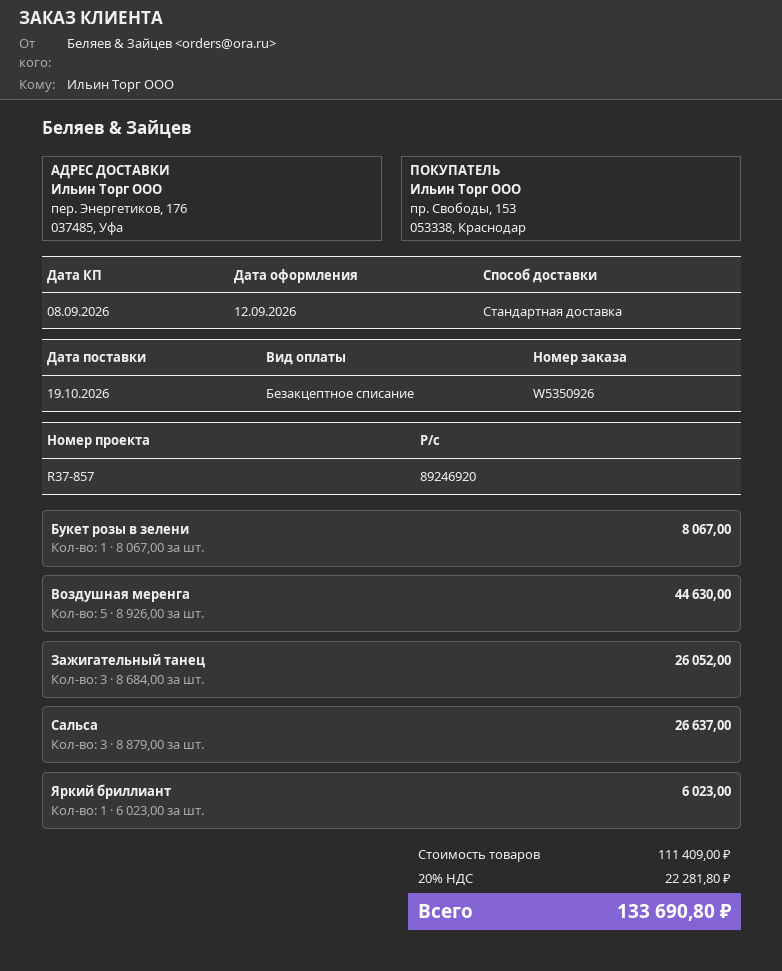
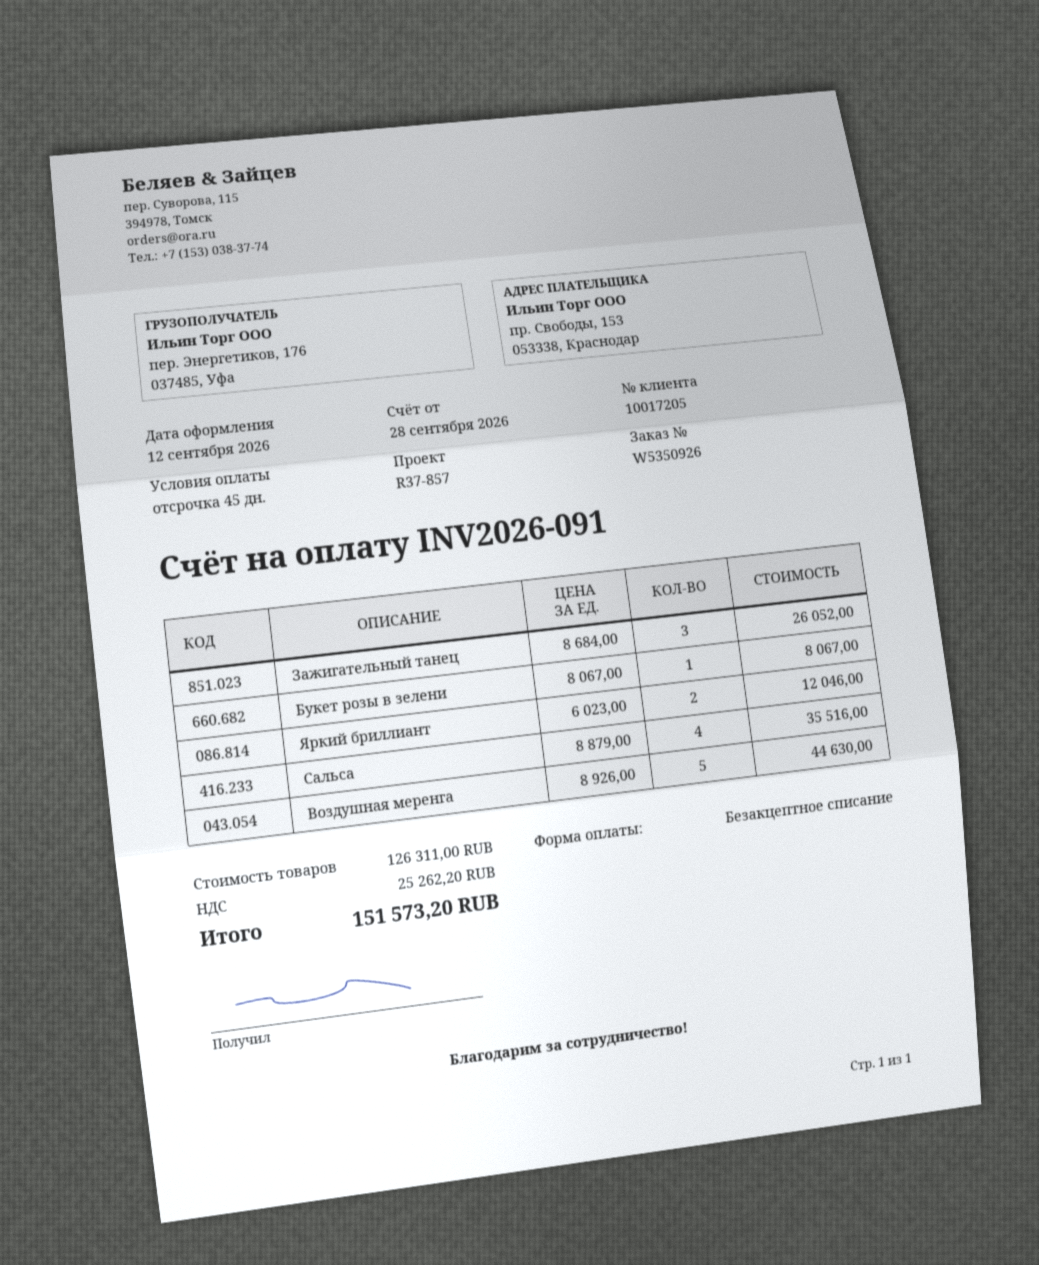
Сальса: 3 x 8879.00 = 26637.00 -> 4 x 8879.00 = 35516.00
Яркий бриллиант: 1 x 6023.00 = 6023.00 -> 2 x 6023.00 = 12046.00
subtotal: 111409.00 -> 126311.00
tax: 22281.80 -> 25262.20
total: 133690.80 -> 151573.20

